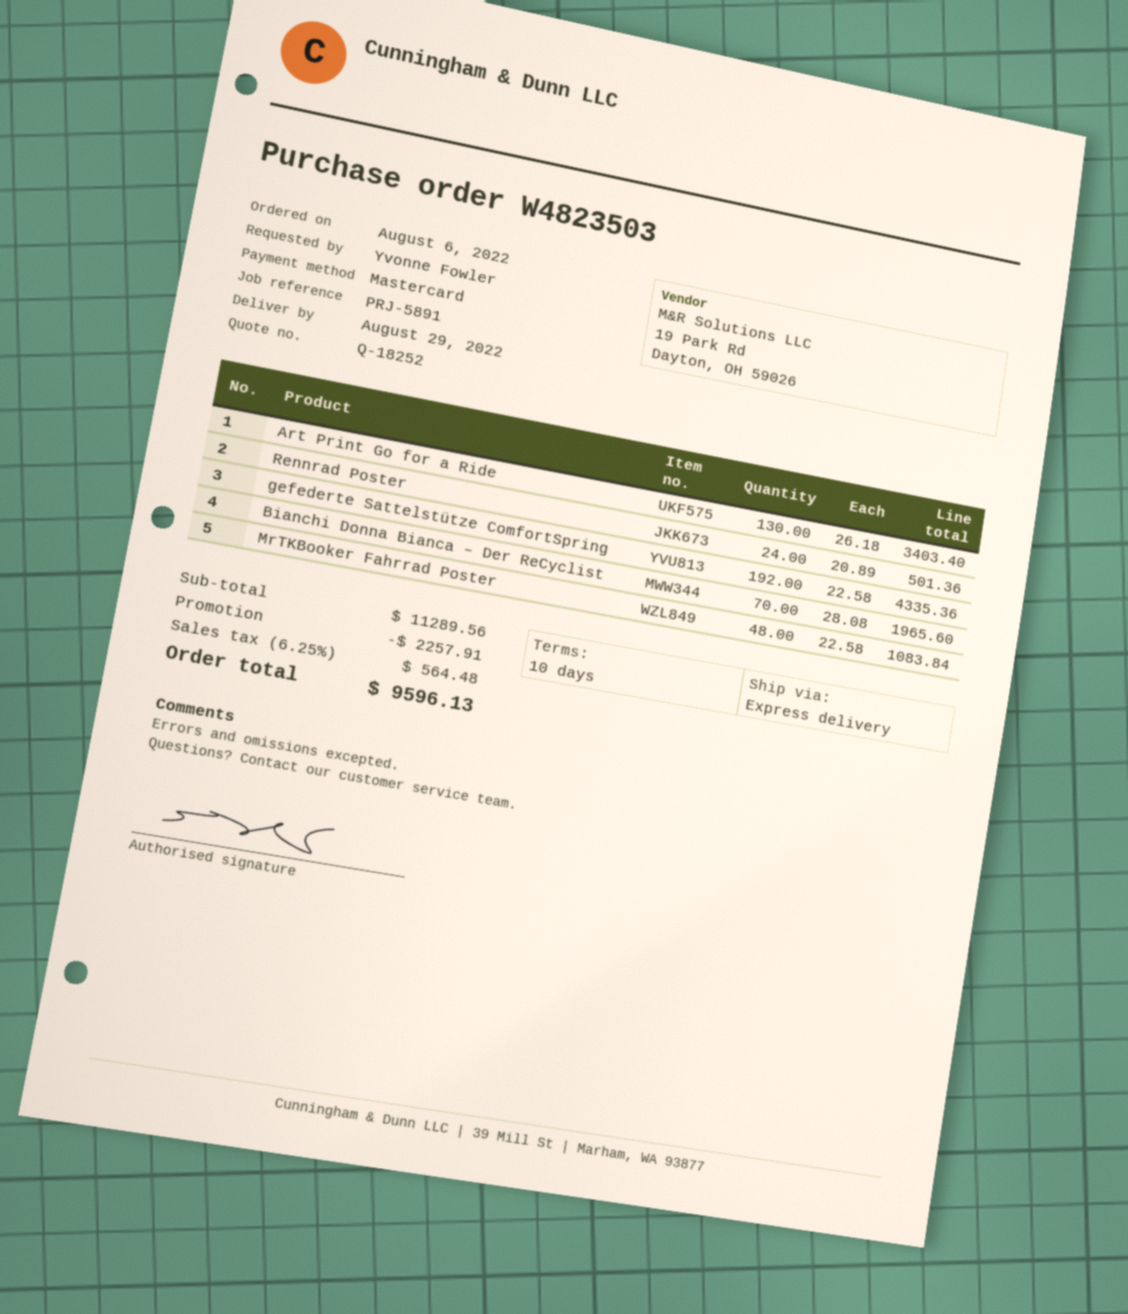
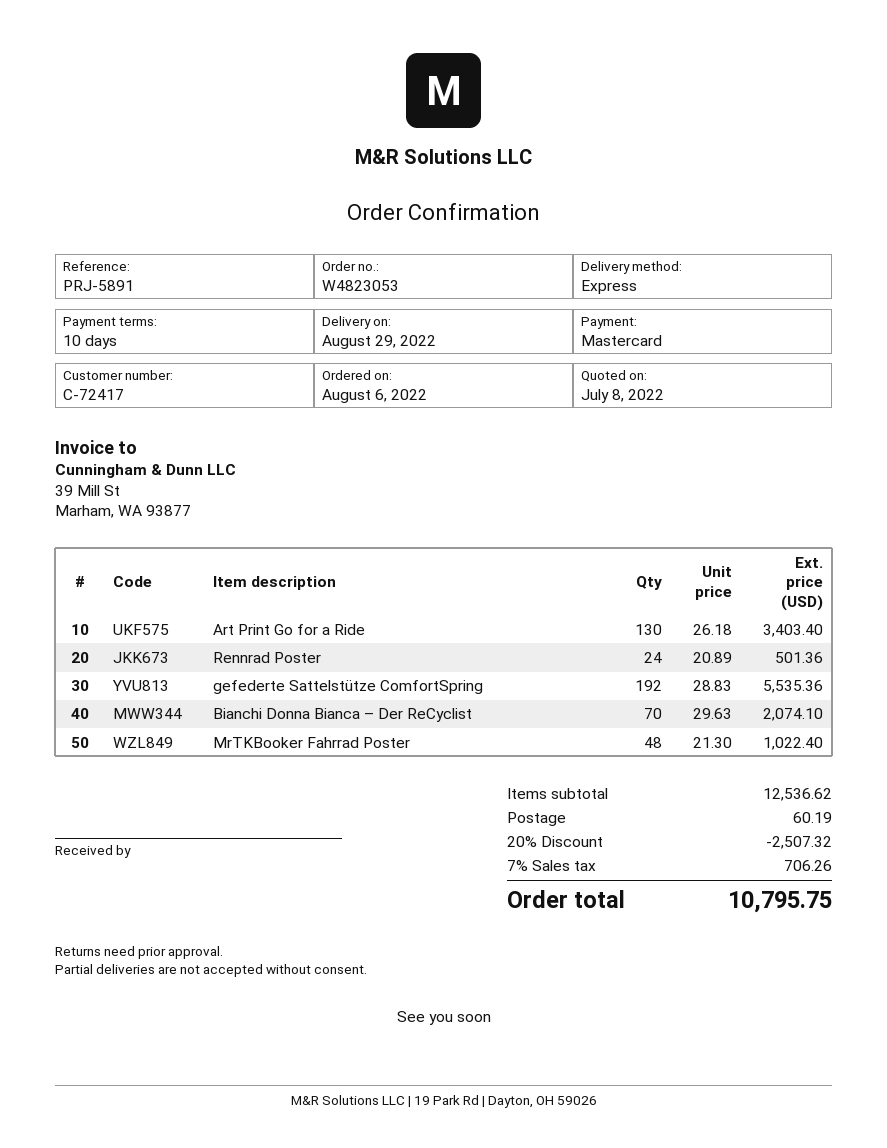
order number: W4823503 -> W4823053
gefederte Sattelstütze ComfortSpring: 192 x 22.58 = 4335.36 -> 192 x 28.83 = 5535.36
Bianchi Donna Bianca – Der ReCyclist: 70 x 28.08 = 1965.60 -> 70 x 29.63 = 2074.10
MrTKBooker Fahrrad Poster: 48 x 22.58 = 1083.84 -> 48 x 21.30 = 1022.40
subtotal: 11289.56 -> 12536.62
discount: 2257.91 -> 2507.32
shipping: none -> 60.19
tax: 6.25% = 564.48 -> 7% = 706.26
total: 9596.13 -> 10795.75

